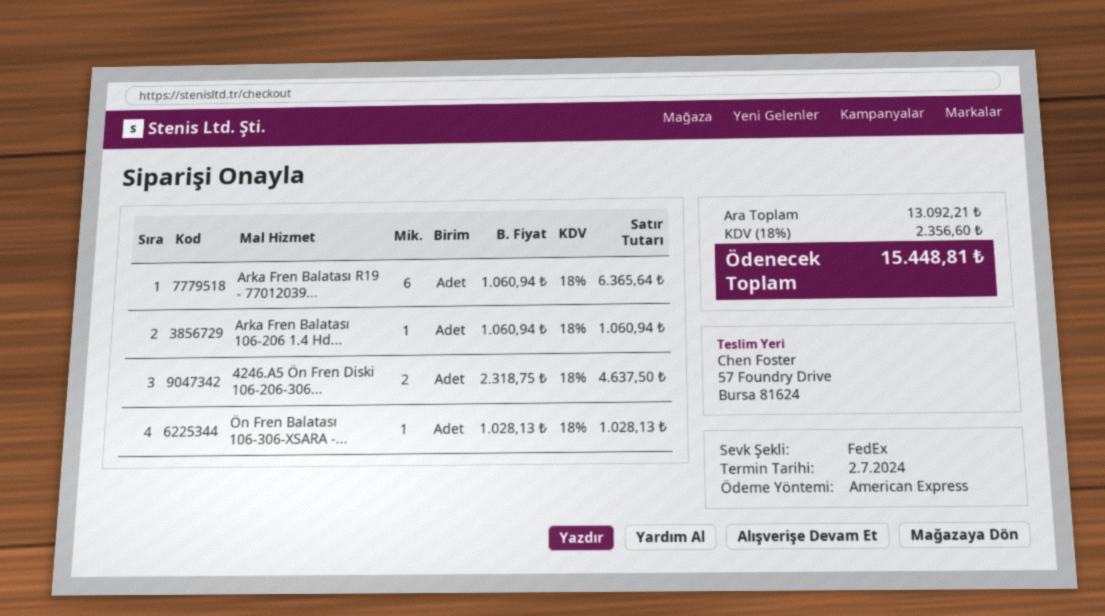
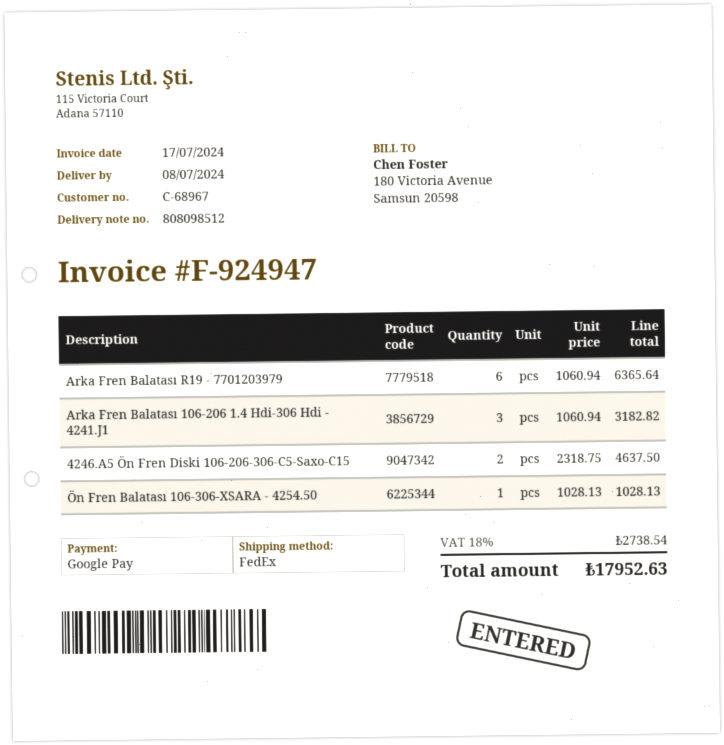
delivery date: 2024-07-02 -> 2024-07-08
payment method: American Express -> Google Pay
Arka Fren Balatası 106-206 1.4 Hd...: 1 x 1060.94 = 1060.94 -> 3 x 1060.94 = 3182.82
tax: 18% = 2356.60 -> 18% = 2738.54
total: 15448.81 -> 17952.63

